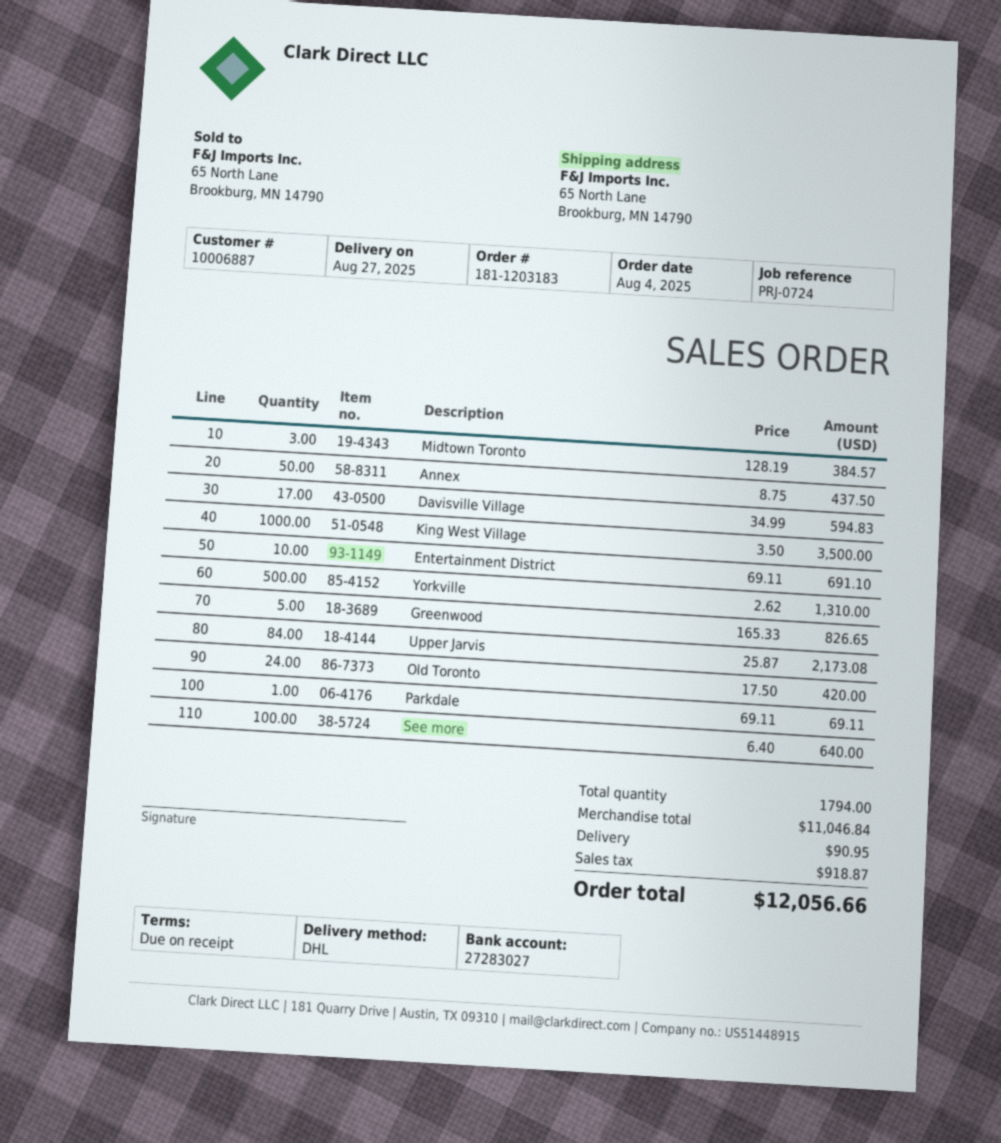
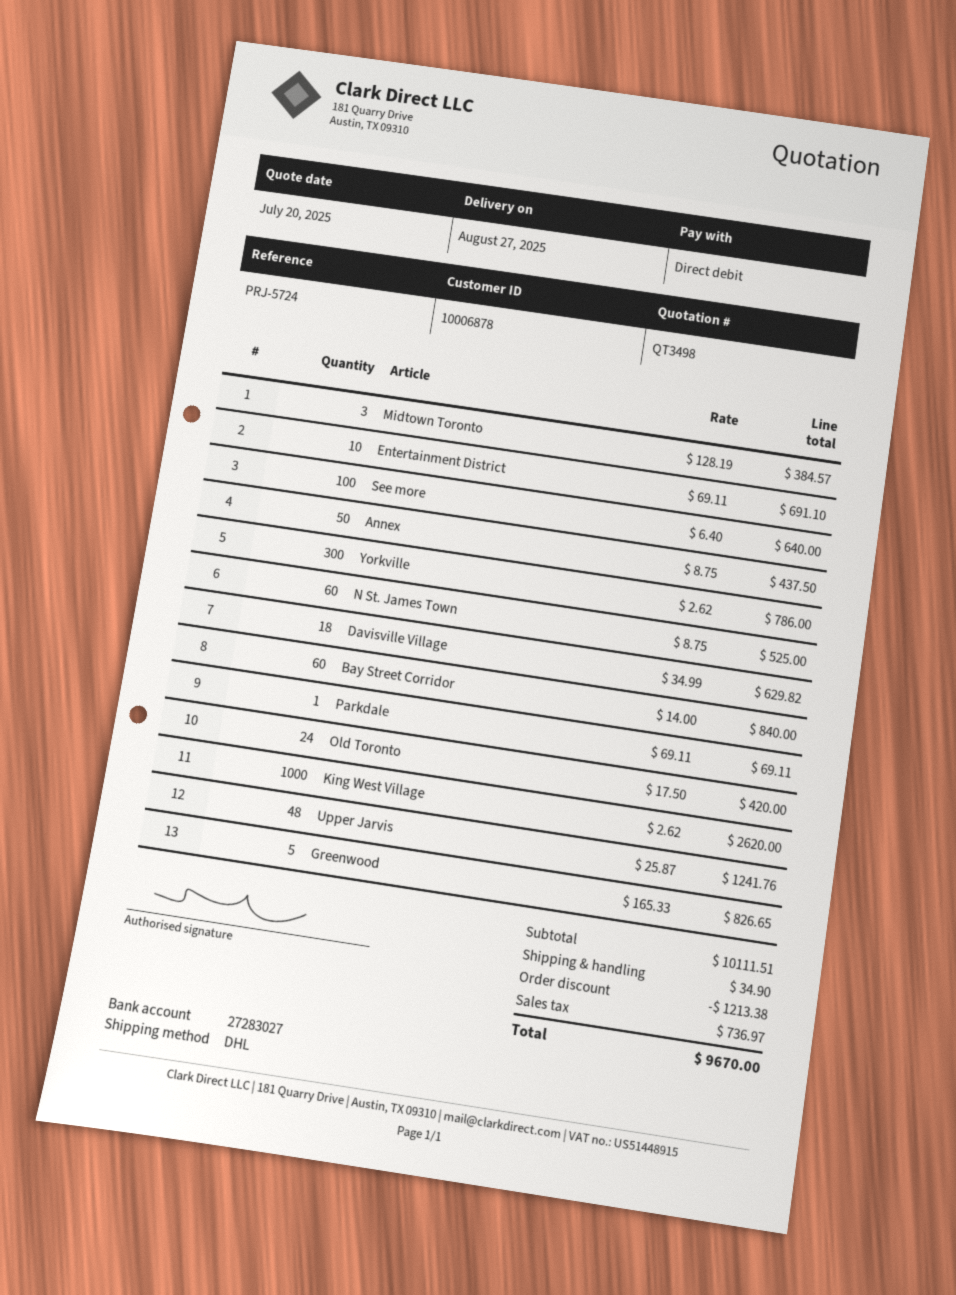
customer number: 10006887 -> 10006878
reference: PRJ-0724 -> PRJ-5724
Davisville Village: 17 x 34.99 = 594.83 -> 18 x 34.99 = 629.82
King West Village: 1000 x 3.50 = 3500.00 -> 1000 x 2.62 = 2620.00
Yorkville: 500 x 2.62 = 1310.00 -> 300 x 2.62 = 786.00
Upper Jarvis: 84 x 25.87 = 2173.08 -> 48 x 25.87 = 1241.76
N St. James Town: none -> 60 x 8.75 = 525.00
Bay Street Corridor: none -> 60 x 14.00 = 840.00
subtotal: 11046.84 -> 10111.51
discount: none -> 1213.38
shipping: 90.95 -> 34.90
tax: 918.87 -> 736.97
total: 12056.66 -> 9670.00

